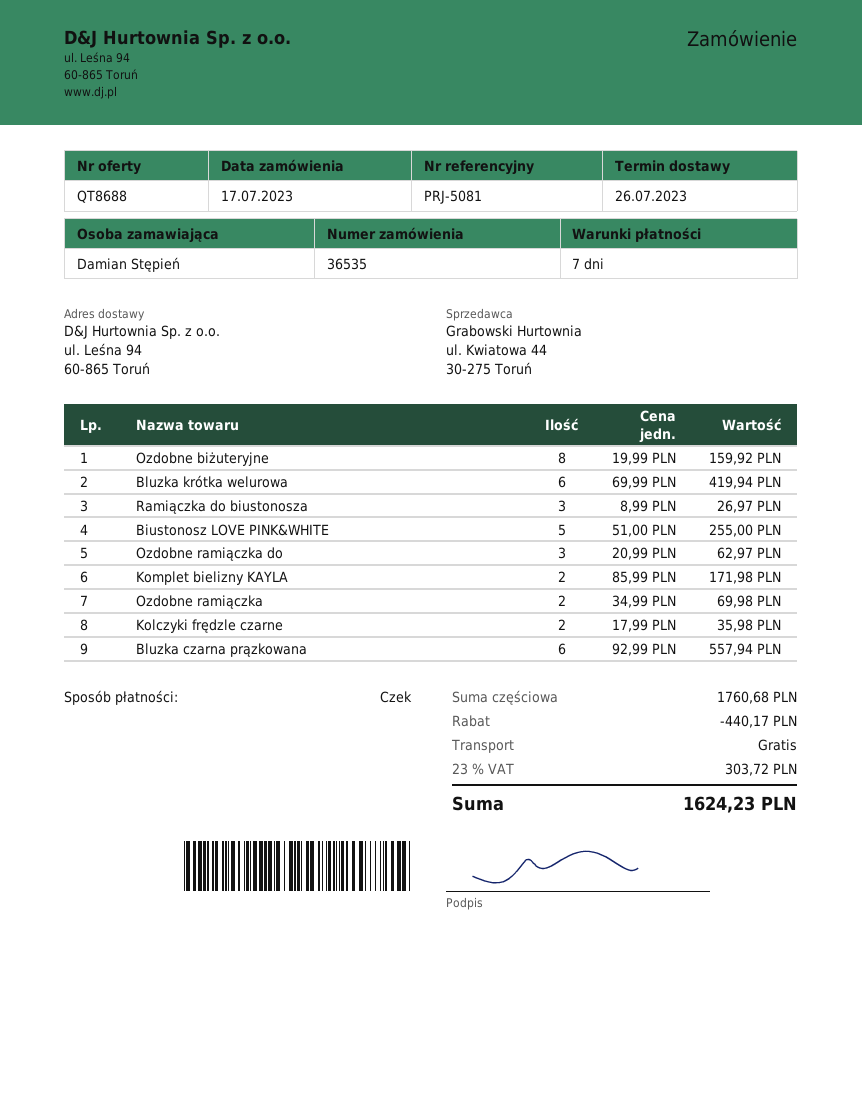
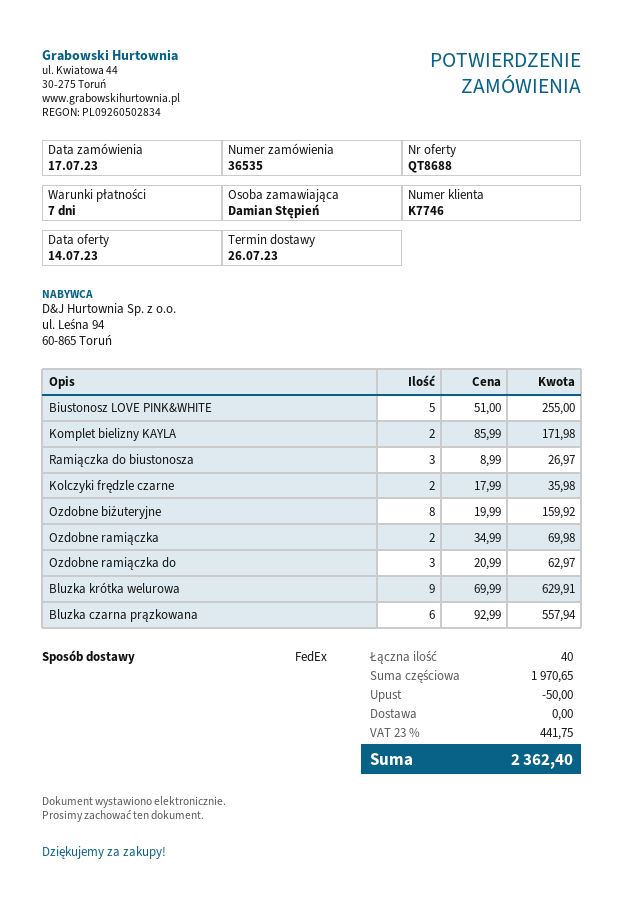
Bluzka krótka welurowa: 6 x 69.99 = 419.94 -> 9 x 69.99 = 629.91
subtotal: 1760.68 -> 1970.65
discount: 440.17 -> 50.00
tax: 23% = 303.72 -> 23% = 441.75
total: 1624.23 -> 2362.40

